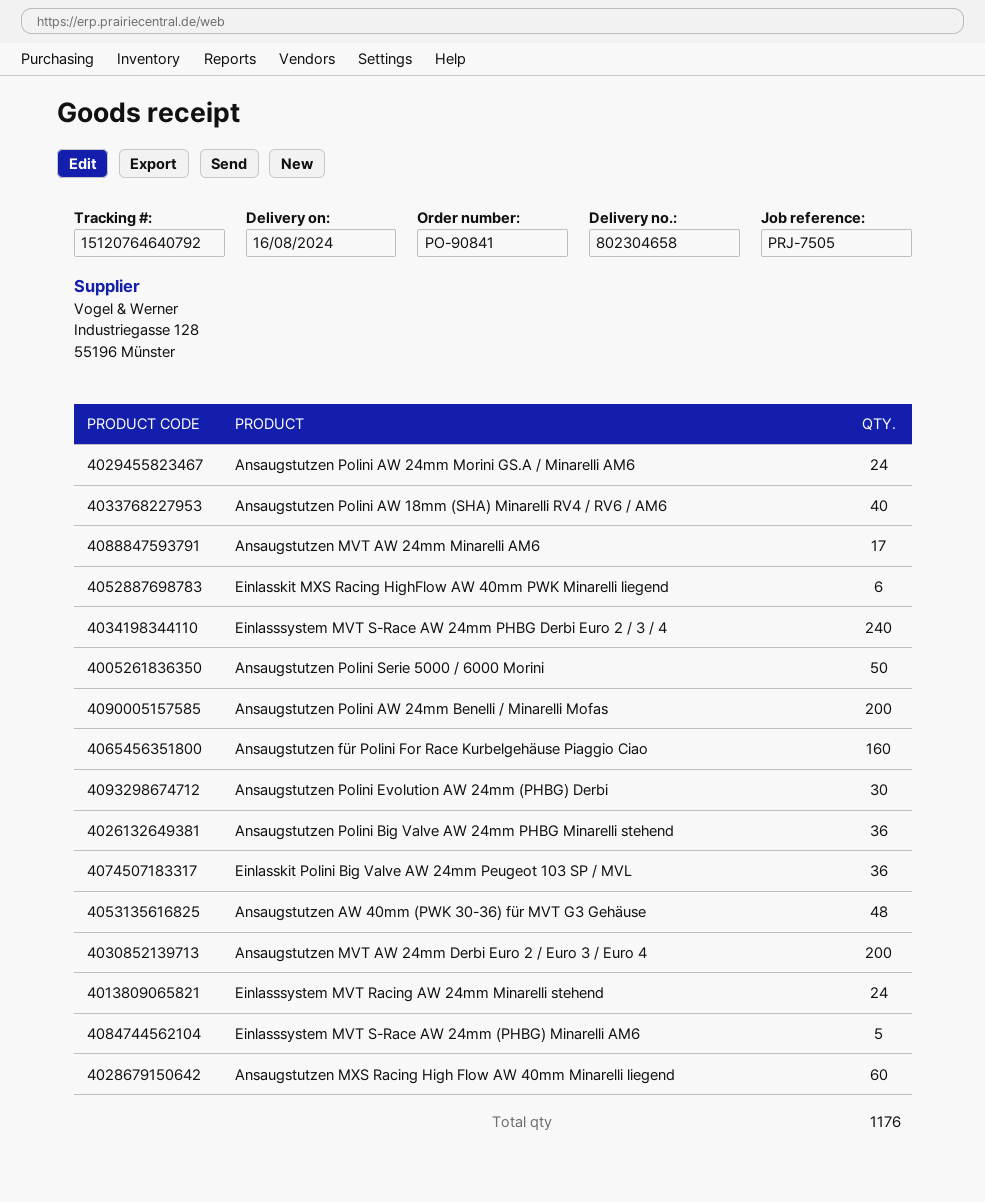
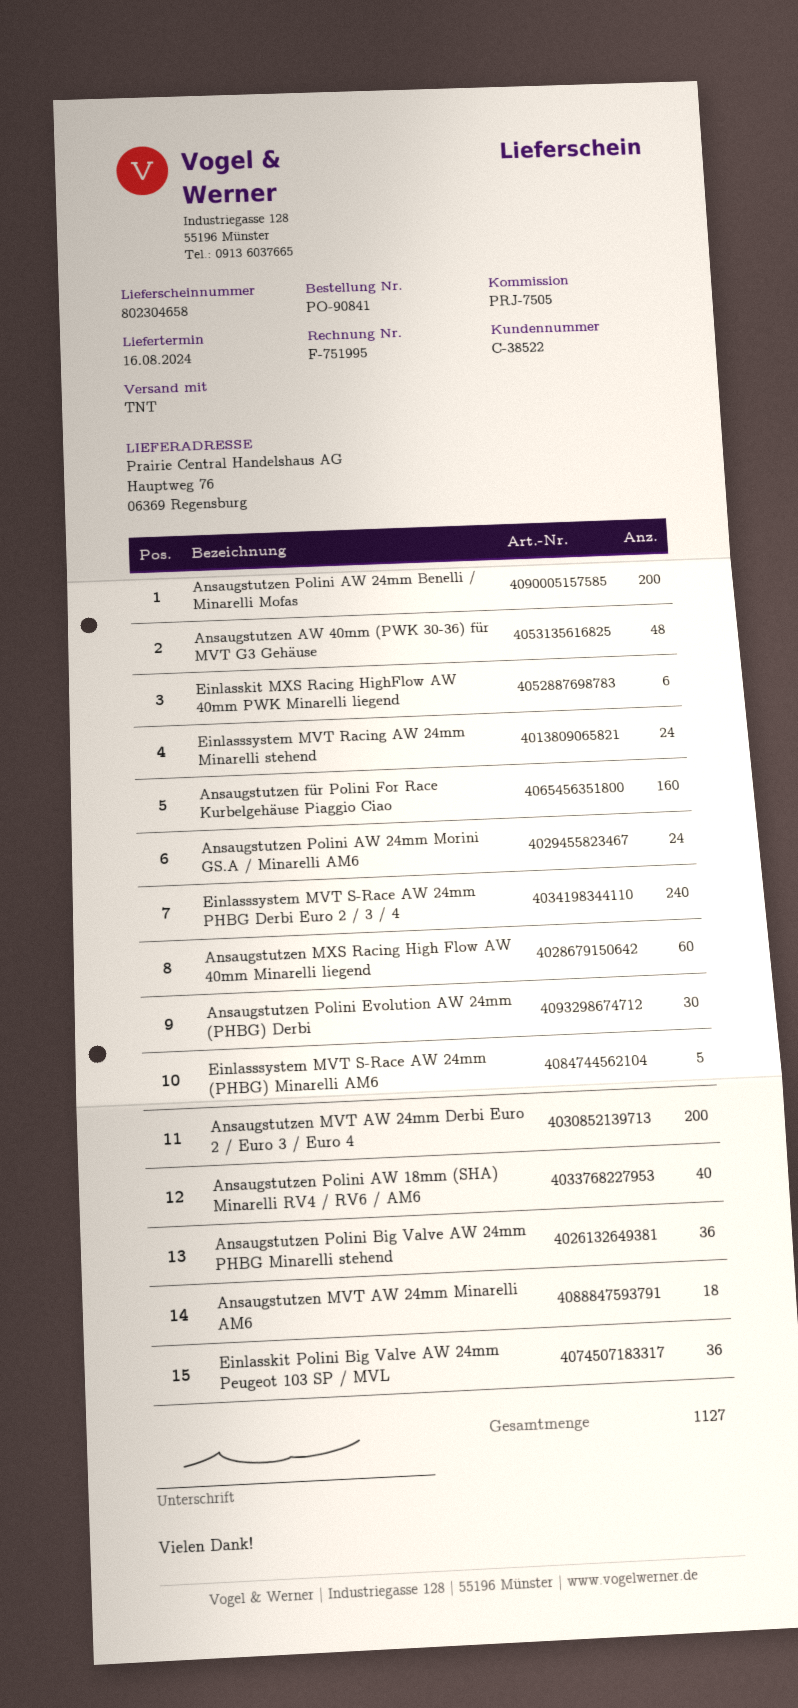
Ansaugstutzen MVT AW 24mm Minarelli AM6: 17 -> 18
Ansaugstutzen Polini Serie 5000 / 6000 Morini: 50 -> none
total quantity: 1176 -> 1127

